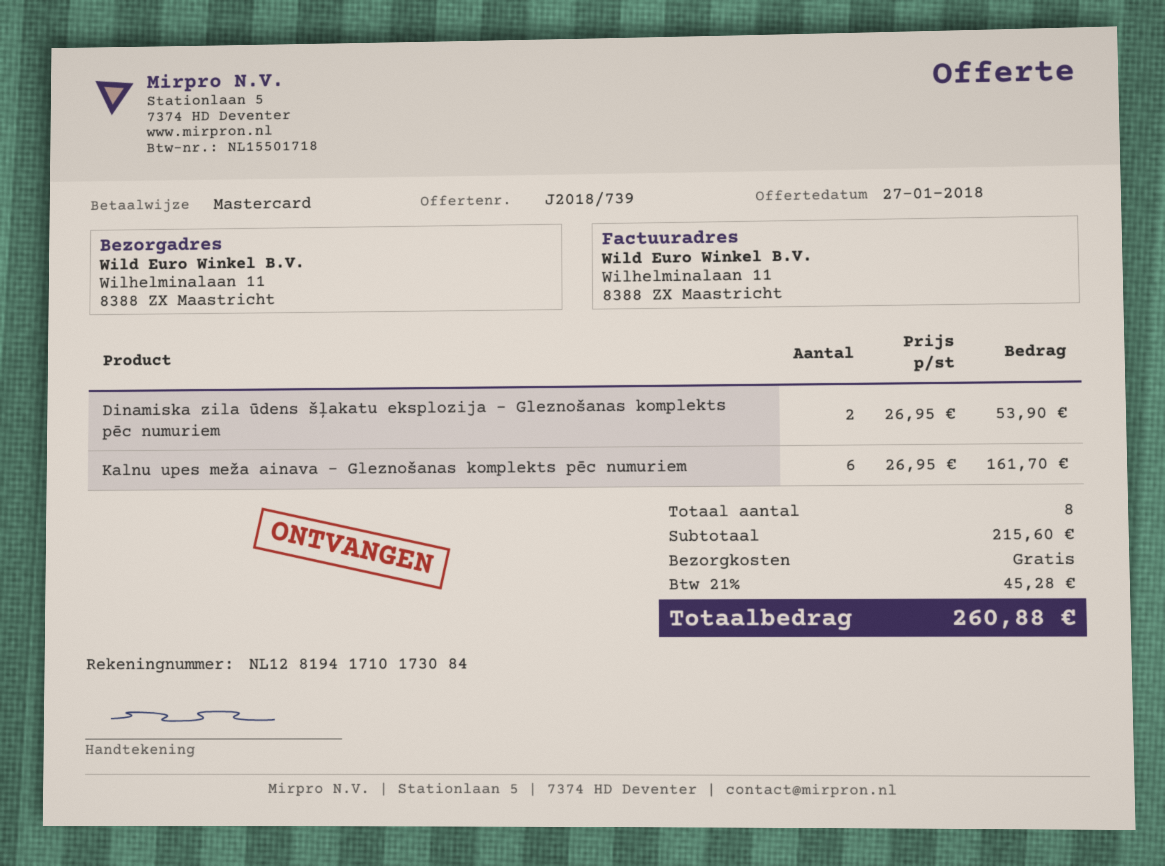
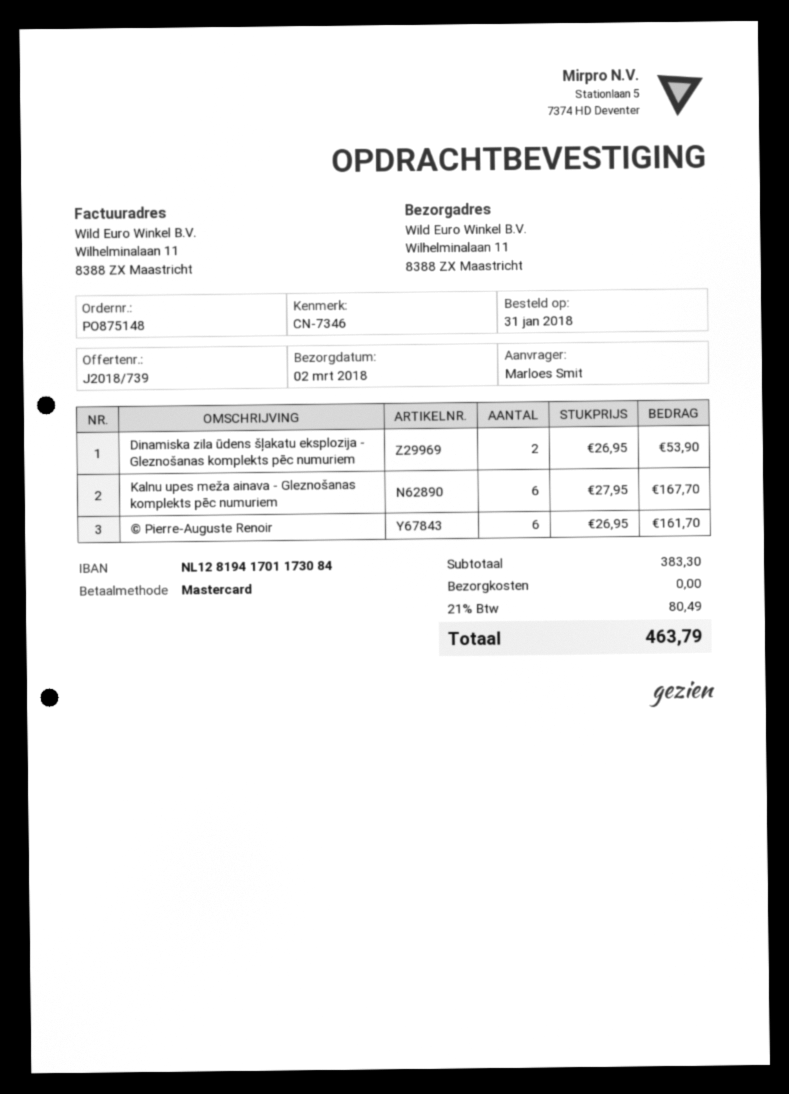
bank account: NL1281941710173084 -> NL1281941701173084
Kalnu upes meža ainava - Gleznošanas komplekts pēc numuriem: 6 x 26.95 = 161.70 -> 6 x 27.95 = 167.70
© Pierre-Auguste Renoir: none -> 6 x 26.95 = 161.70
subtotal: 215.60 -> 383.30
tax: 21% = 45.28 -> 21% = 80.49
total: 260.88 -> 463.79

